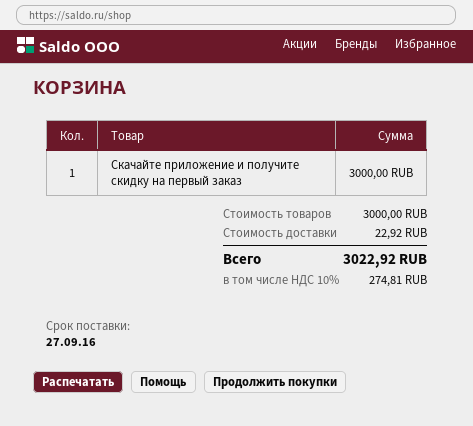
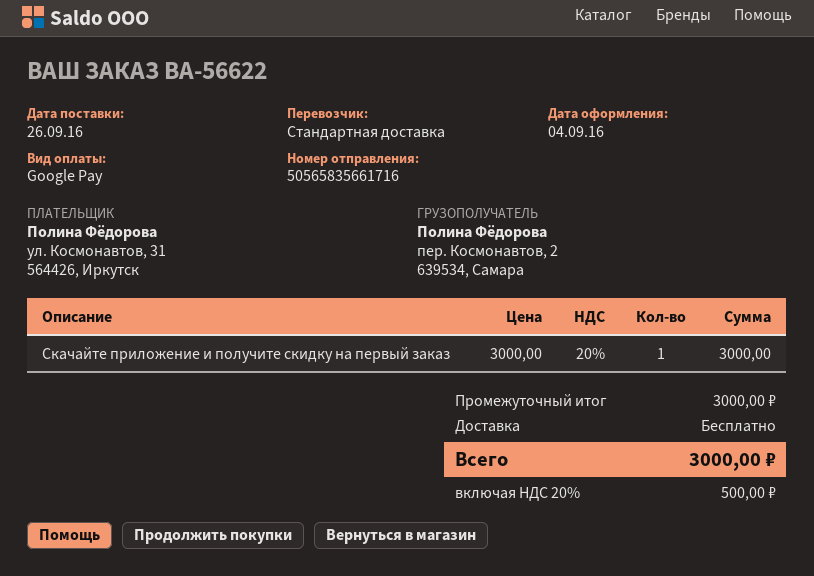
delivery date: 2016-09-27 -> 2016-09-26
shipping: 22.92 -> 0.00
tax: 10% = 274.81 -> 20% = 500.00
total: 3022.92 -> 3000.00

